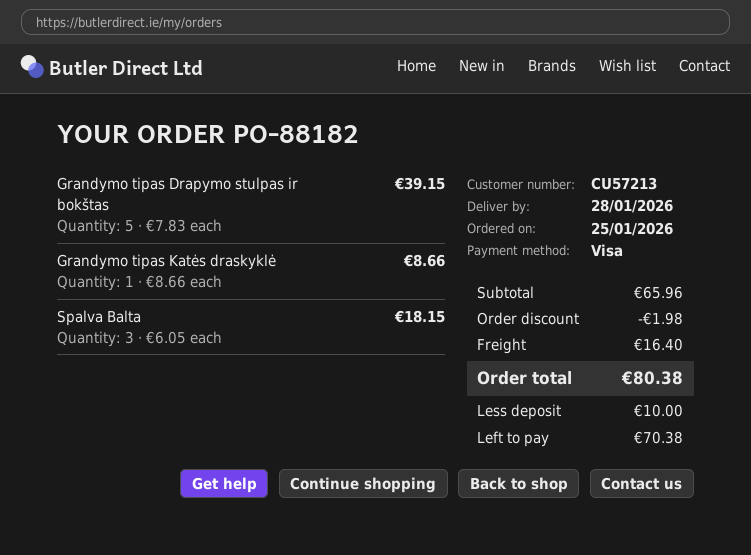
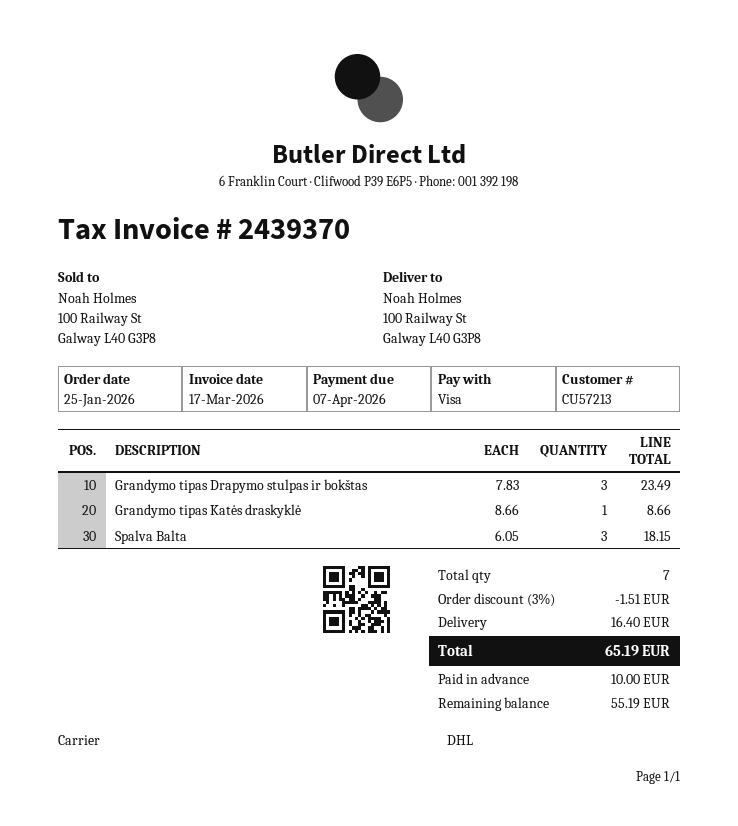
Grandymo tipas Drapymo stulpas ir bokštas: 5 x 7.83 = 39.15 -> 3 x 7.83 = 23.49
discount: 1.98 -> 1.51
total: 80.38 -> 65.19
balance: 70.38 -> 55.19

